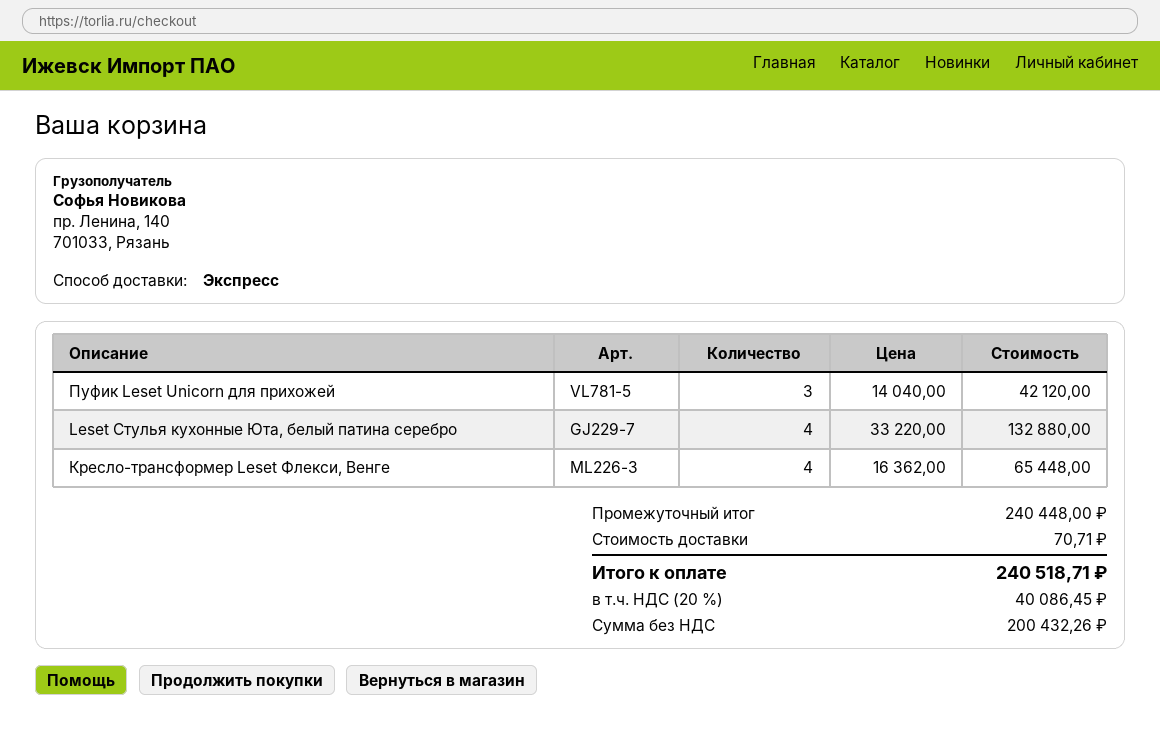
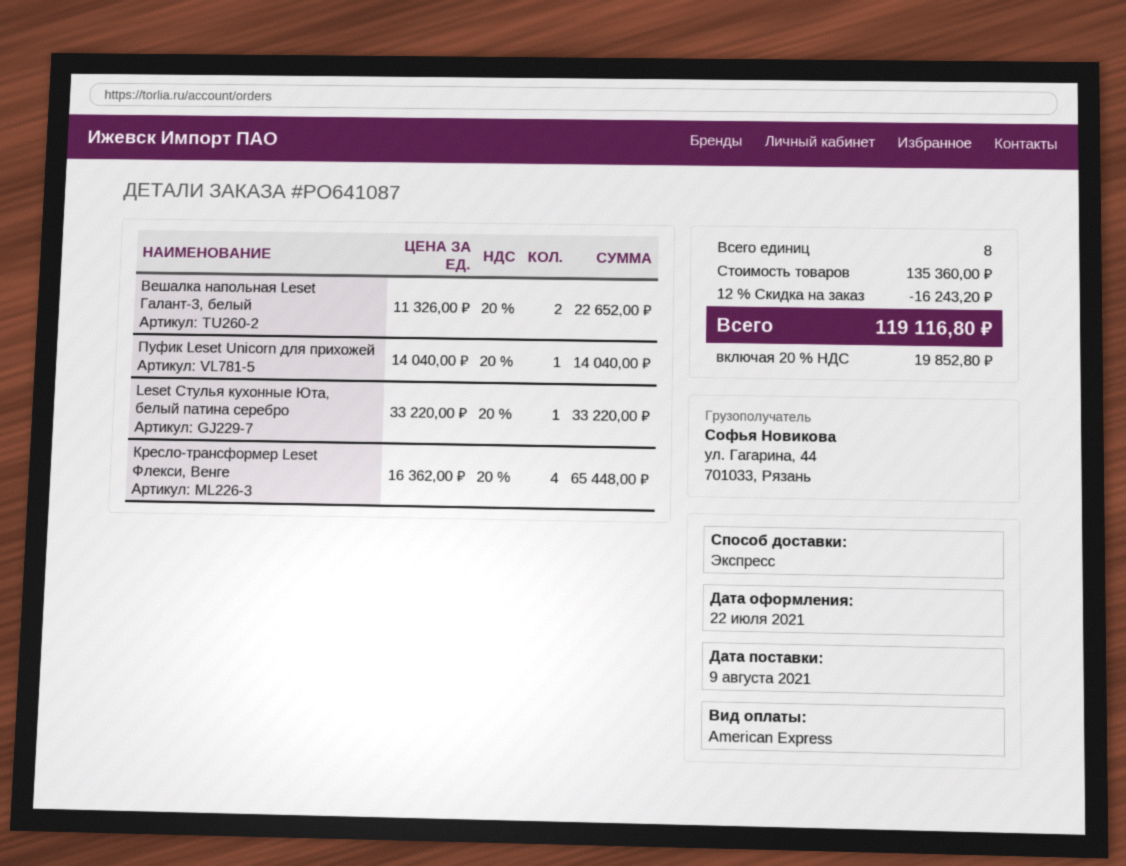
ship to: пр. Ленина, 140, 701033, Рязань -> ул. Гагарина, 44, 701033, Рязань
Пуфик Leset Unicorn для прихожей: 3 x 14040.00 = 42120.00 -> 1 x 14040.00 = 14040.00
Leset Стулья кухонные Юта, белый патина серебро: 4 x 33220.00 = 132880.00 -> 1 x 33220.00 = 33220.00
Вешалка напольная Leset Галант-3, белый: none -> 2 x 11326.00 = 22652.00
subtotal: 240448.00 -> 135360.00
discount: none -> 12% = 16243.20
shipping: 70.71 -> none
tax: 20% = 40086.45 -> 20% = 19852.80
total: 240518.71 -> 119116.80

